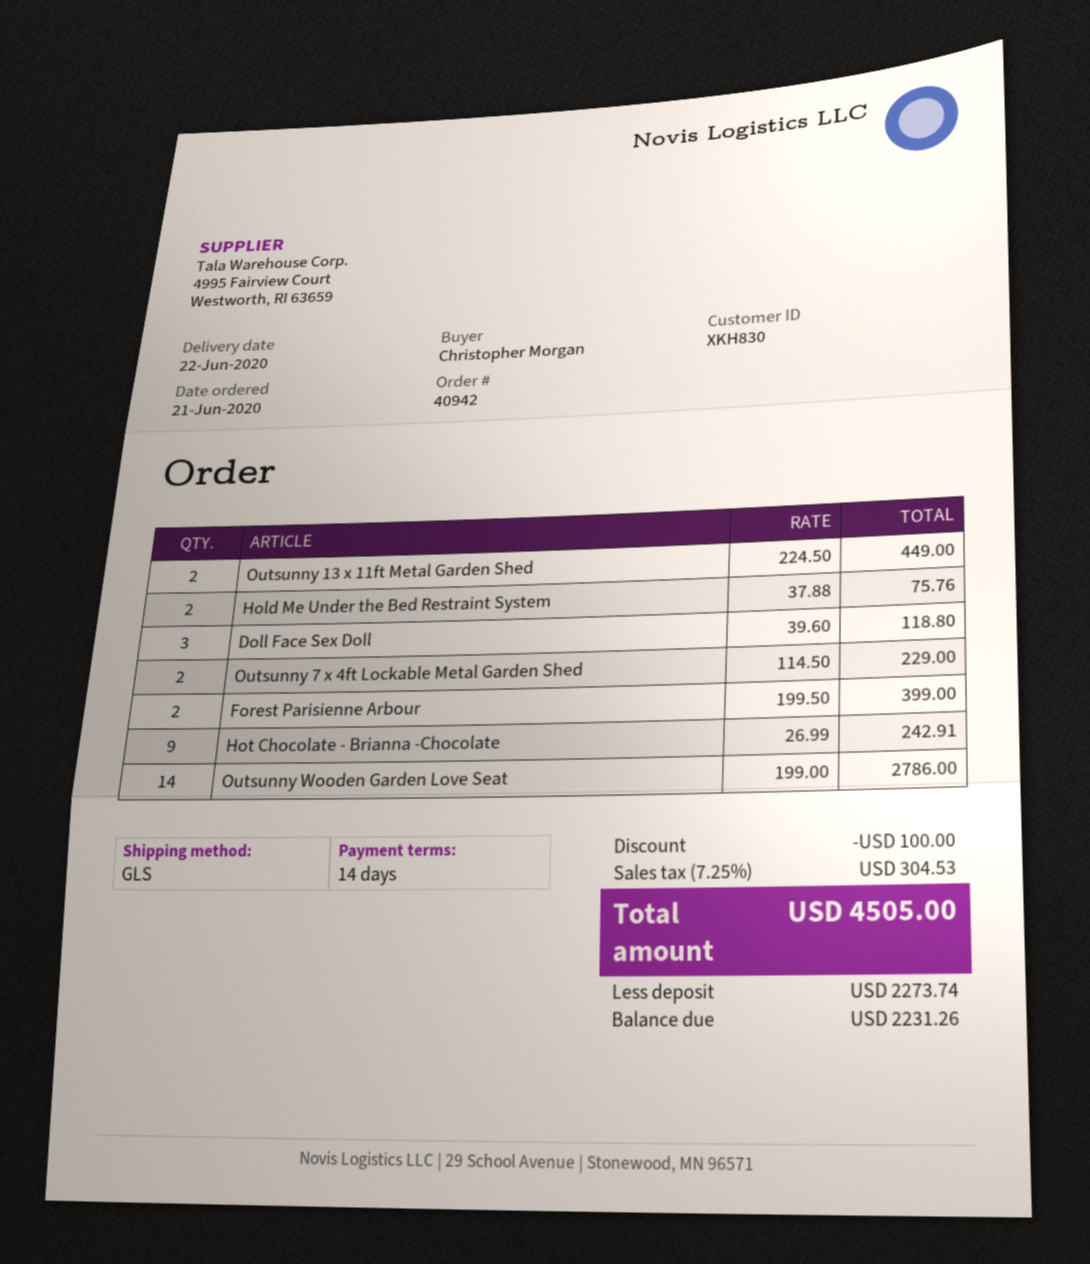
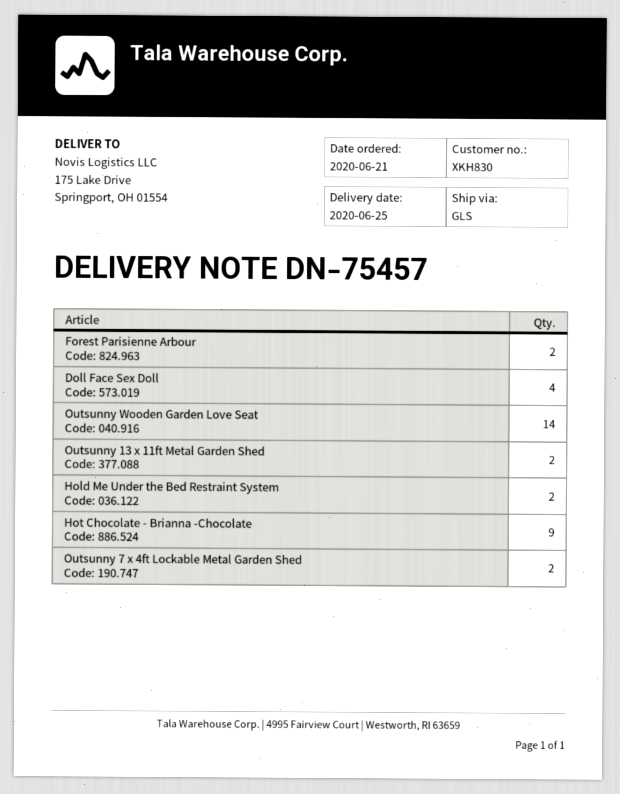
delivery date: 2020-06-22 -> 2020-06-25
Doll Face Sex Doll: 3 -> 4

